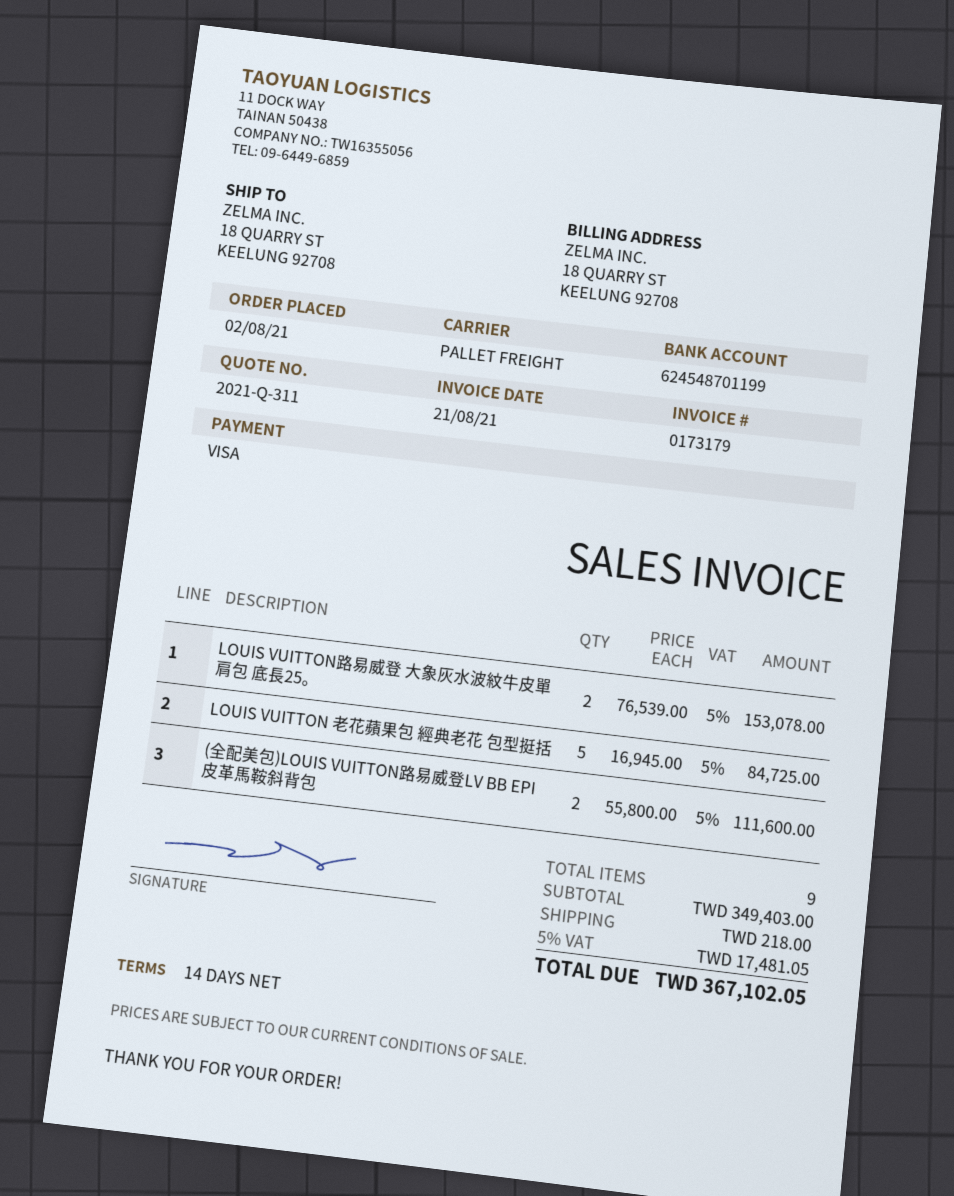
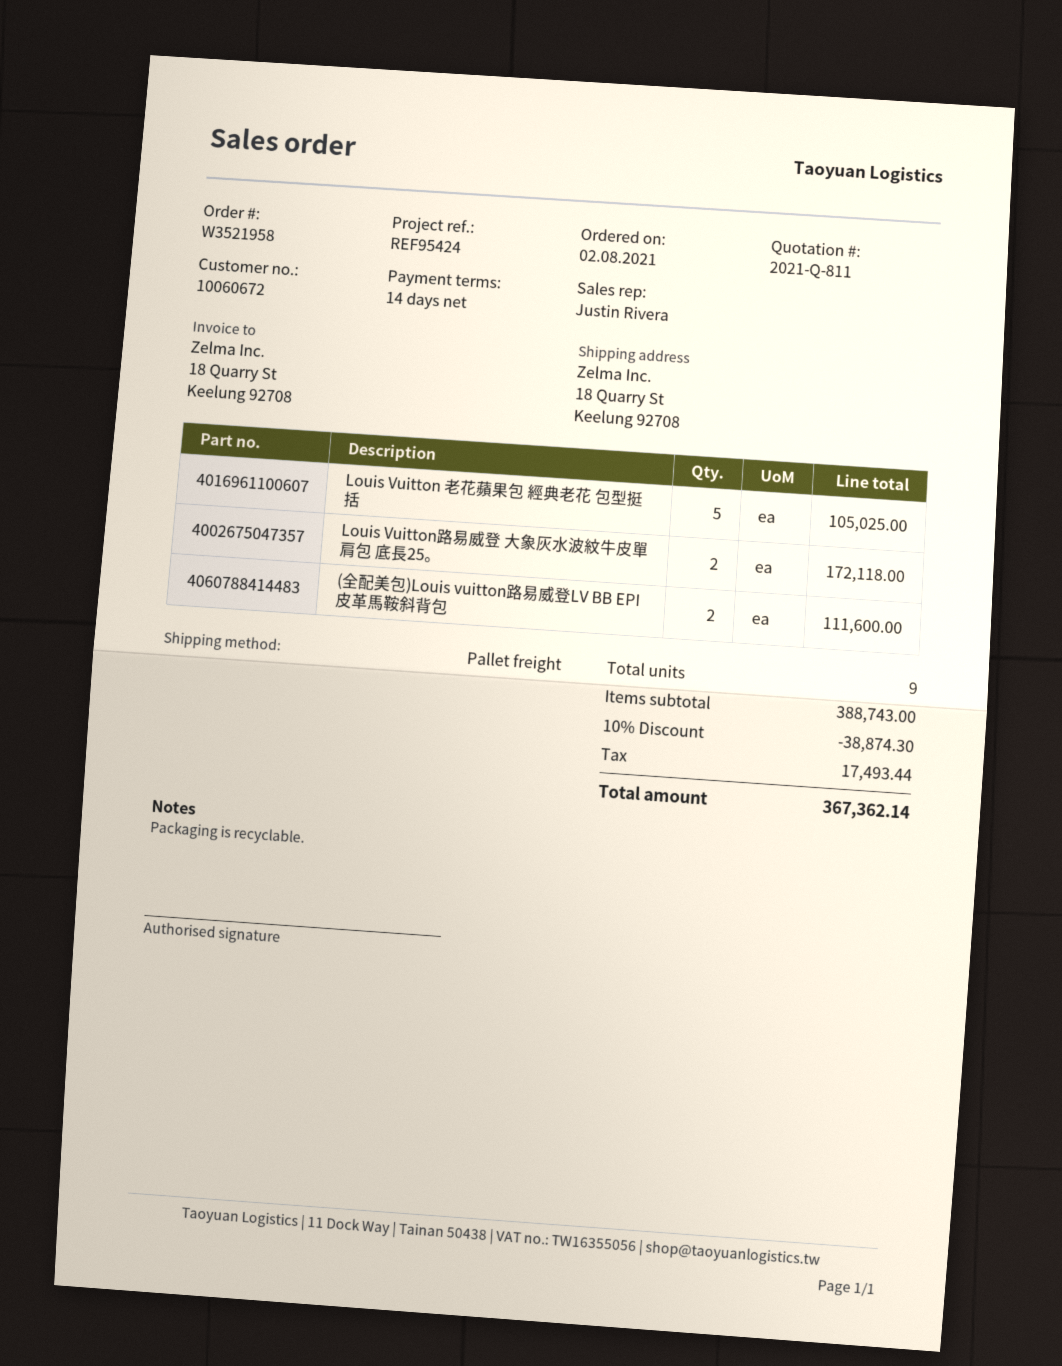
quote number: 2021-Q-311 -> 2021-Q-811
LOUIS VUITTON路易威登 大象灰水波紋牛皮單肩包 底長25。: 2 for 153078.00 -> 2 for 172118.00
LOUIS VUITTON 老花蘋果包 經典老花 包型挺括: 5 for 84725.00 -> 5 for 105025.00
subtotal: 349403.00 -> 388743.00
discount: none -> 10% = 38874.30
shipping: 218.00 -> none
tax: 17481.05 -> 17493.44
total: 367102.05 -> 367362.14

